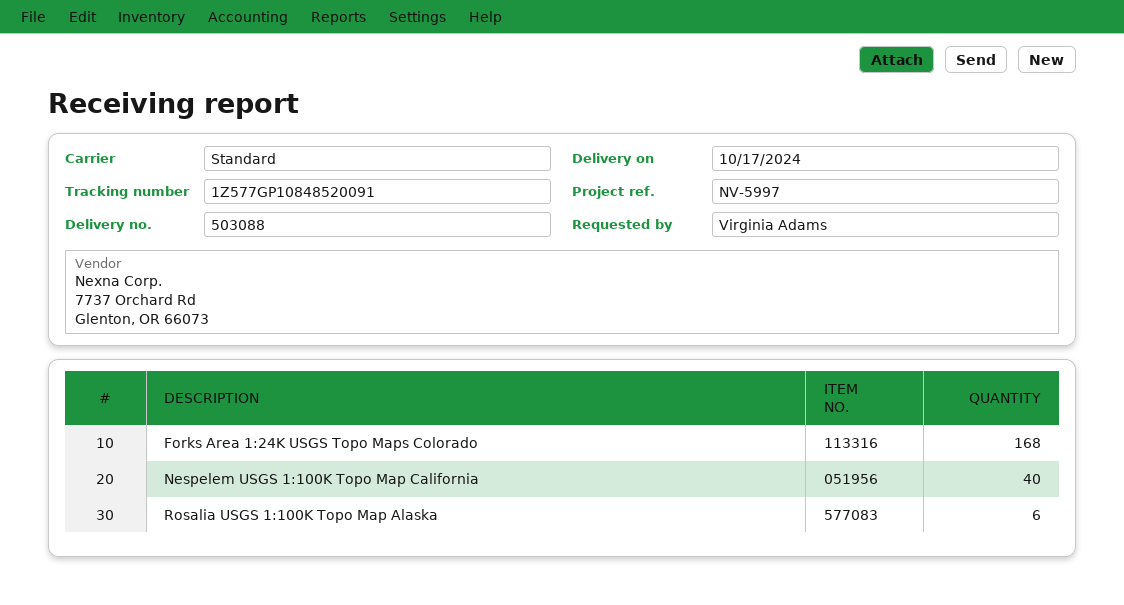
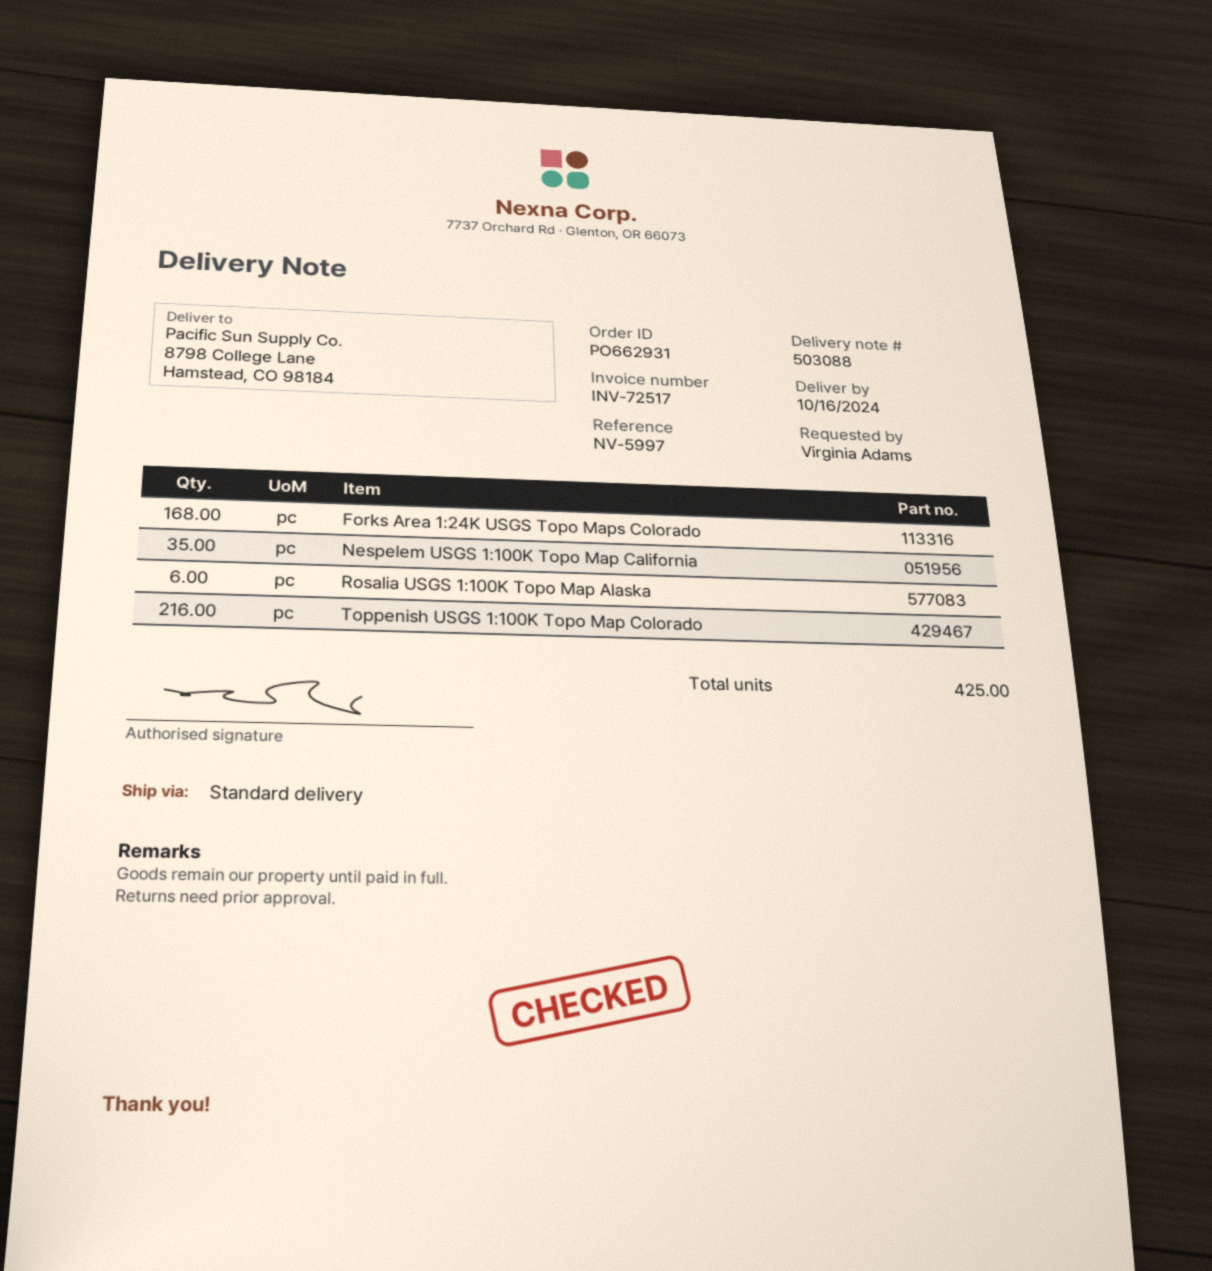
delivery date: 2024-10-17 -> 2024-10-16
Nespelem USGS 1:100K Topo Map California: 40 -> 35
Toppenish USGS 1:100K Topo Map Colorado: none -> 216

